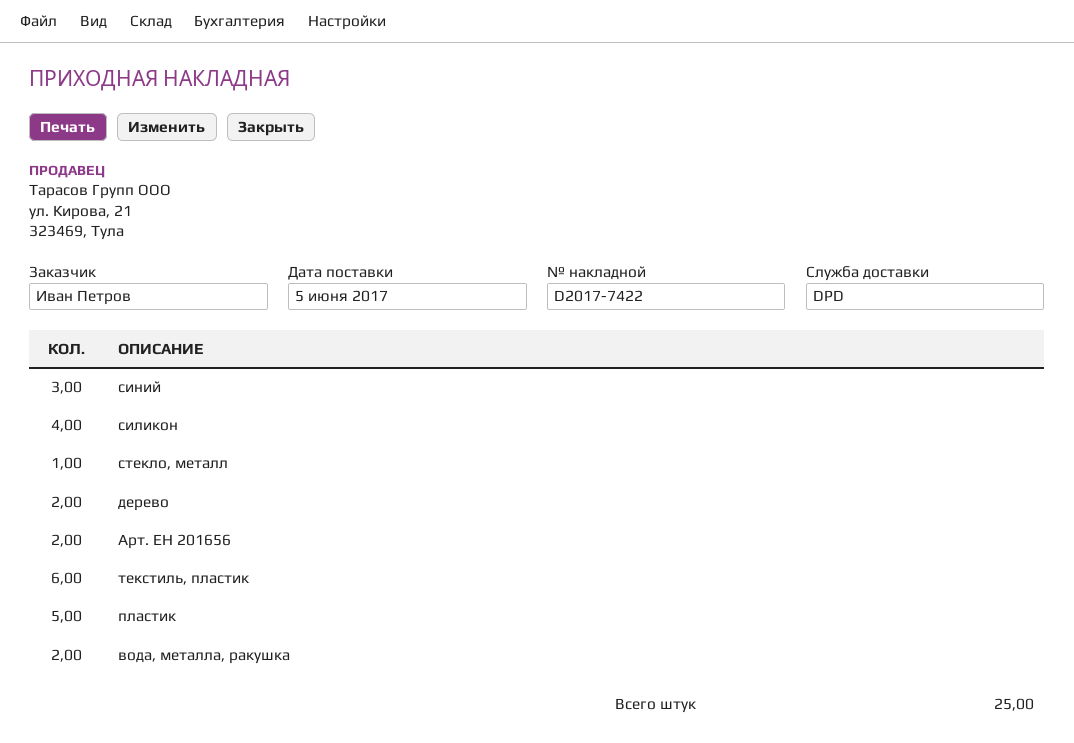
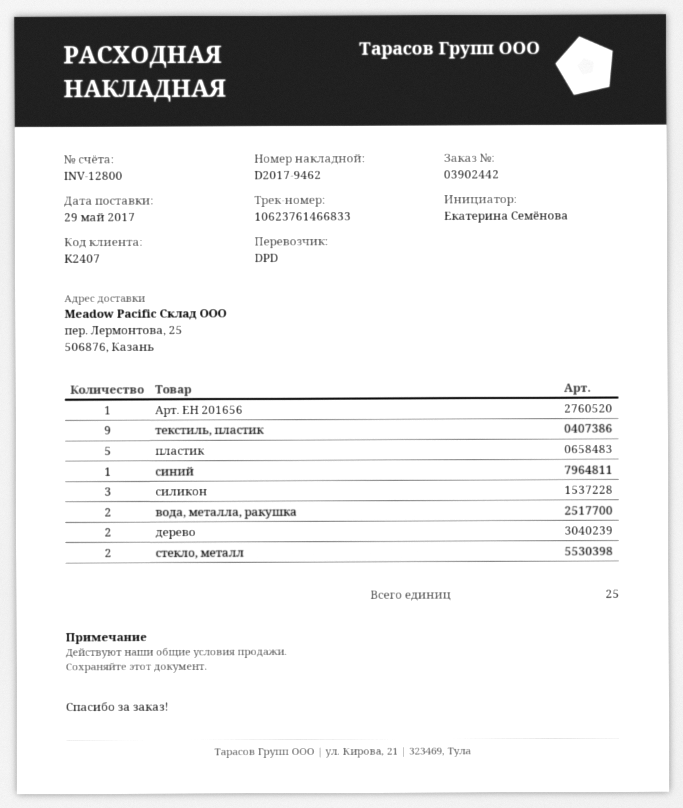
delivery note number: D2017-7422 -> D2017-9462
delivery date: 2017-06-05 -> 2017-05-29
ordered by: Иван Петров -> Екатерина Семёнова
синий: 3 -> 1
силикон: 4 -> 3
стекло, металл: 1 -> 2
Арт. EH 201656: 2 -> 1
текстиль, пластик: 6 -> 9

